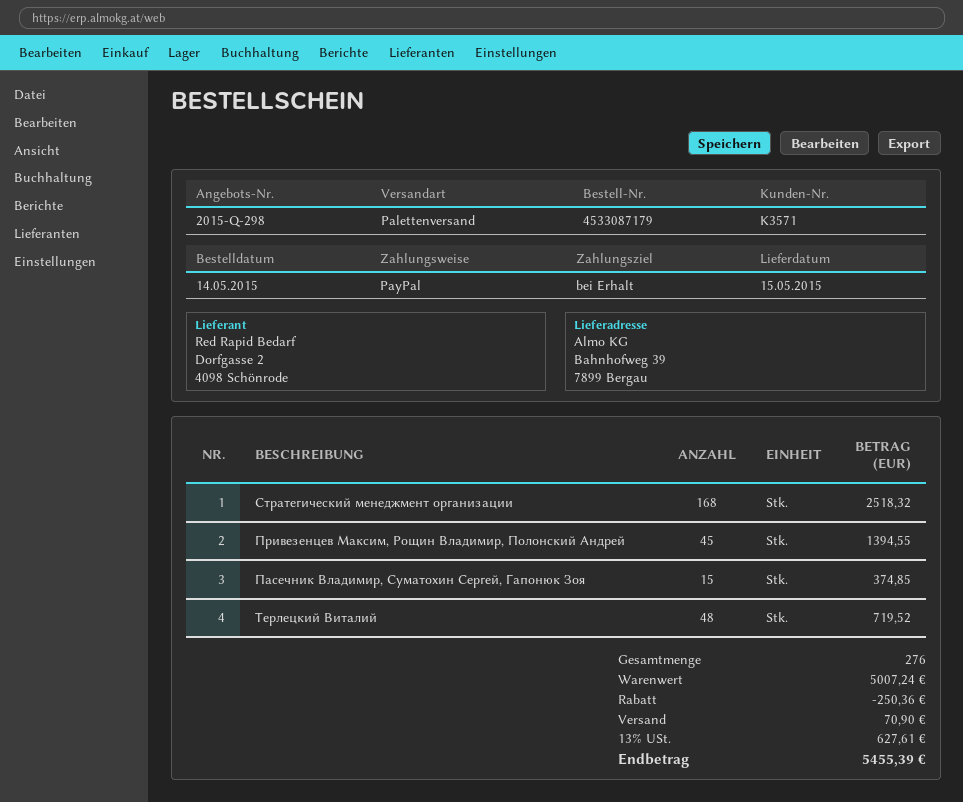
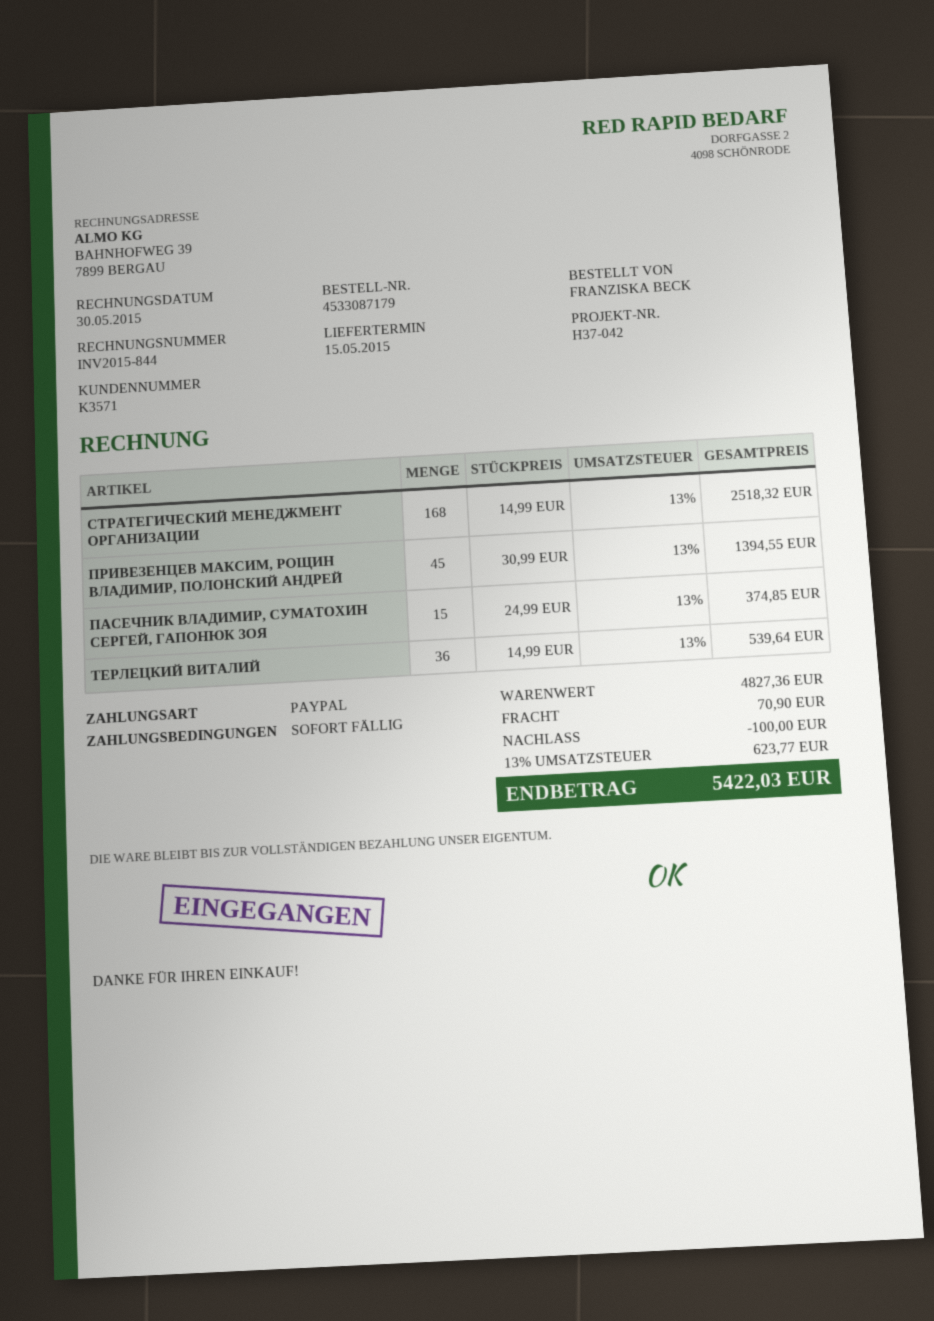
Терлецкий Виталий: 48 for 719.52 -> 36 for 539.64
subtotal: 5007.24 -> 4827.36
discount: 250.36 -> 100.00
tax: 13% = 627.61 -> 13% = 623.77
total: 5455.39 -> 5422.03

